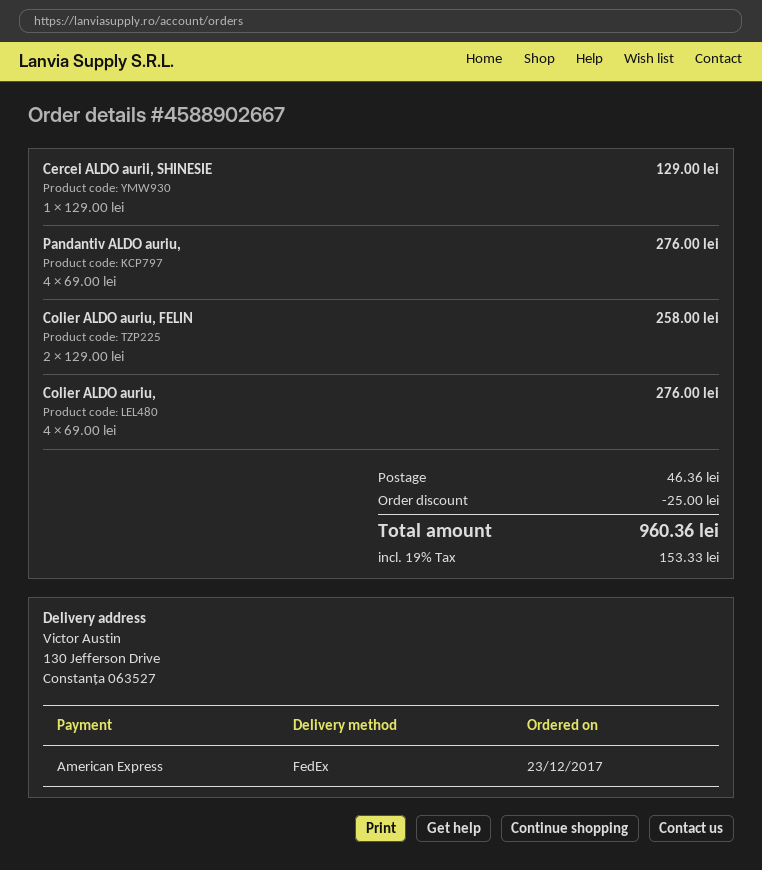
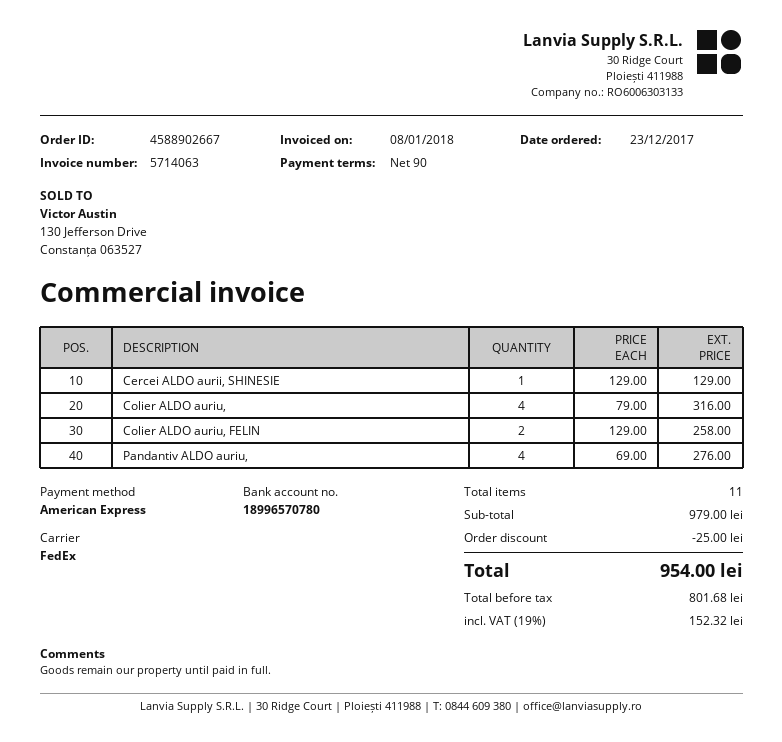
Colier ALDO auriu,: 4 x 69.00 = 276.00 -> 4 x 79.00 = 316.00
shipping: 46.36 -> none
tax: 19% = 153.33 -> 19% = 152.32
total: 960.36 -> 954.00

